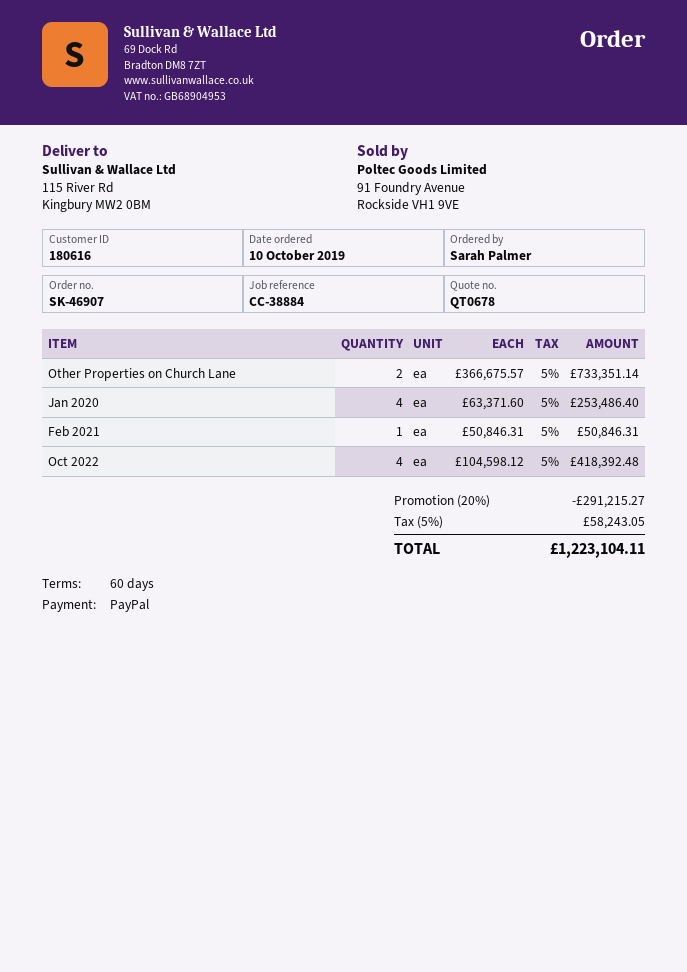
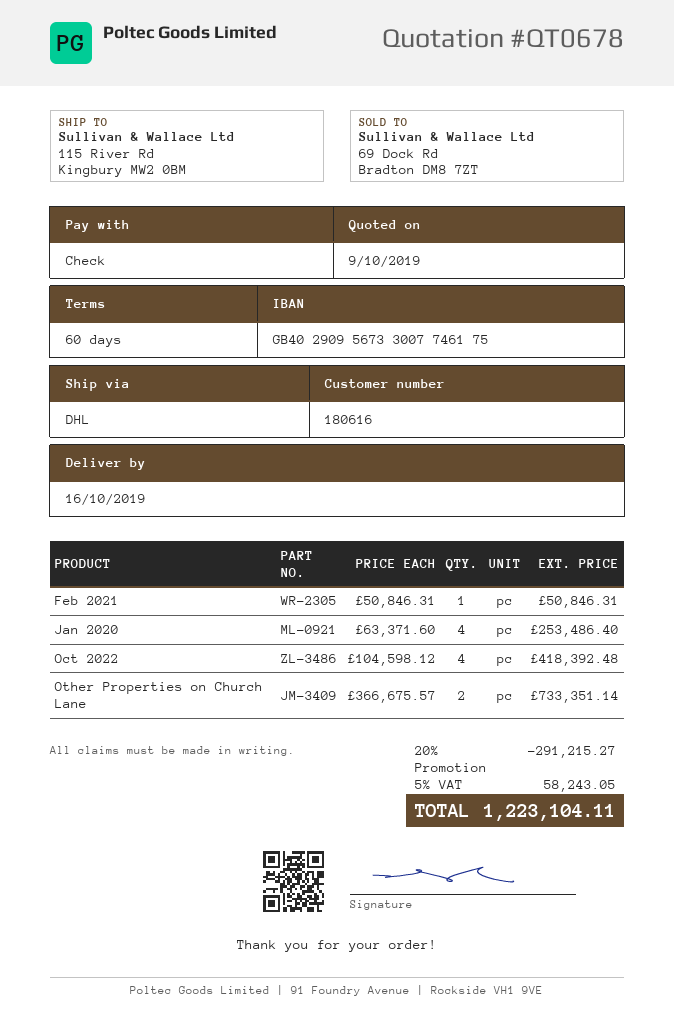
payment method: PayPal -> cheque

